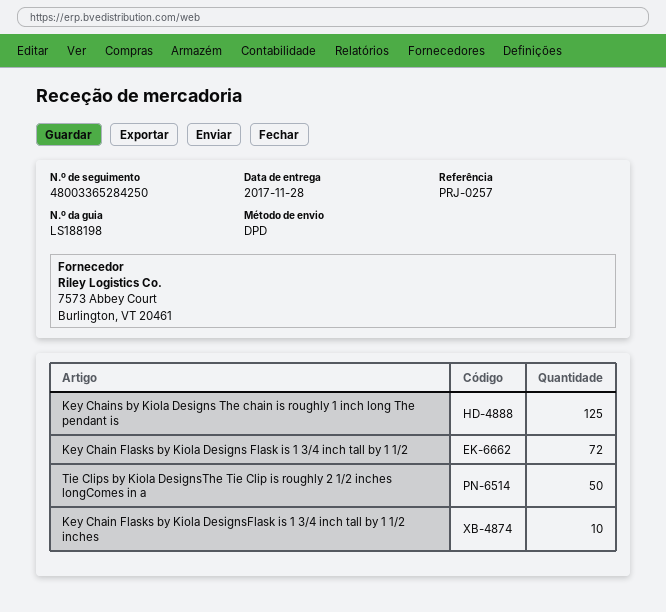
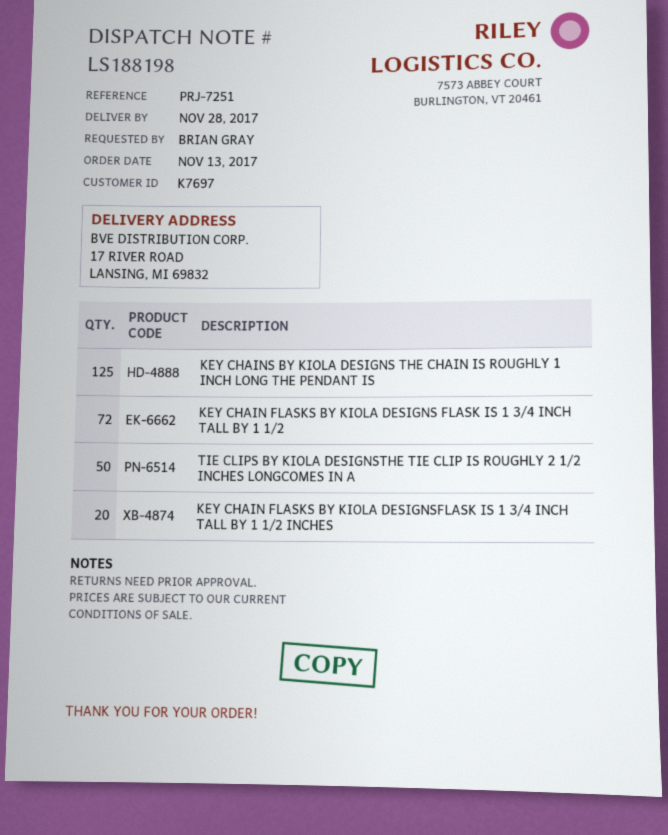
reference: PRJ-0257 -> PRJ-7251
Key Chain Flasks by Kiola DesignsFlask is 1 3/4 inch tall by 1 1/2 inches: 10 -> 20

